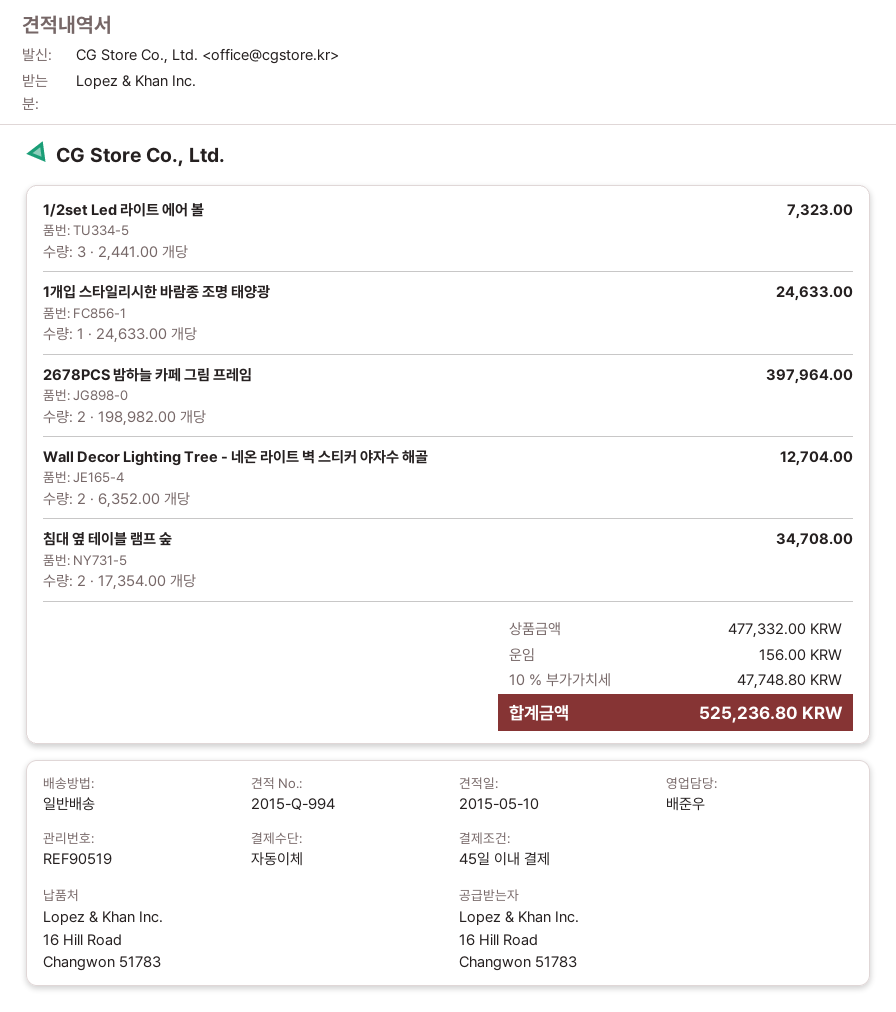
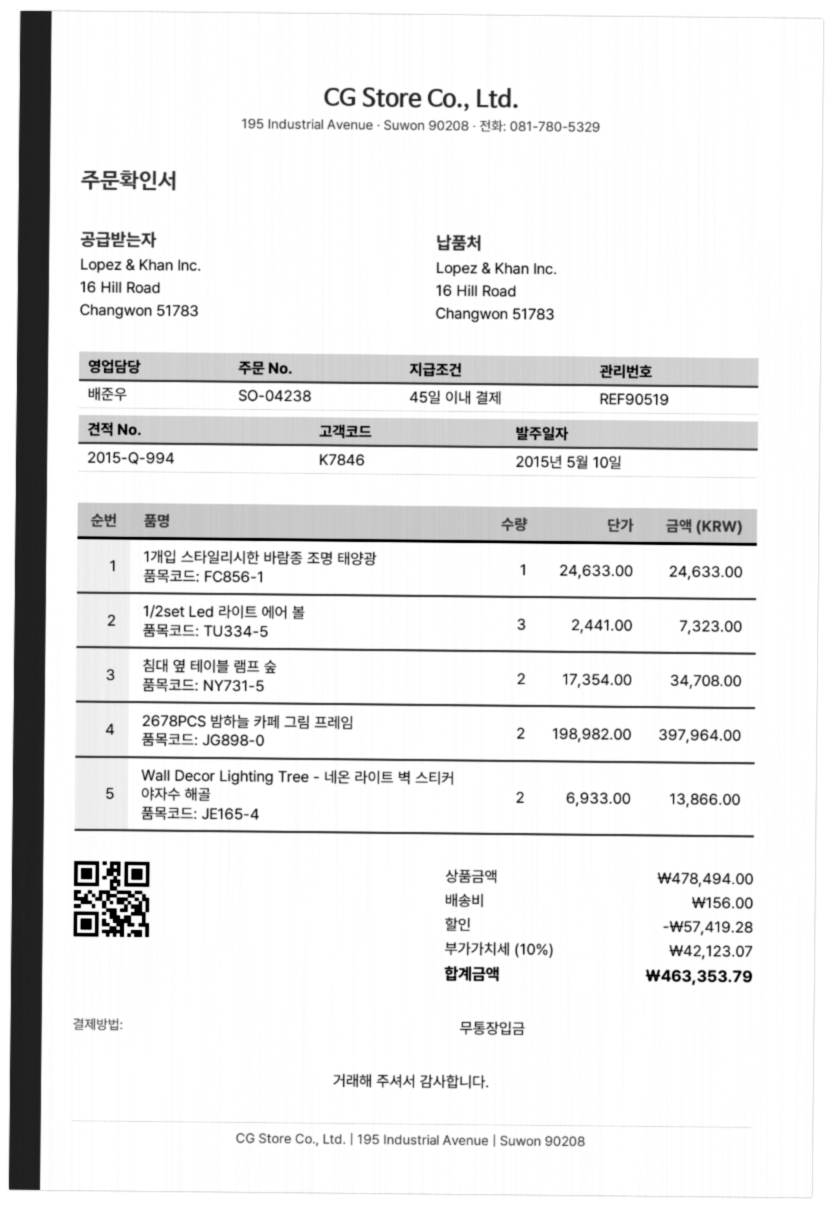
payment method: direct debit -> bank transfer
Wall Decor Lighting Tree - 네온 라이트 벽 스티커 야자수 해골: 2 x 6352.00 = 12704.00 -> 2 x 6933.00 = 13866.00
subtotal: 477332.00 -> 478494.00
discount: none -> 57419.28
tax: 10% = 47748.80 -> 10% = 42123.07
total: 525236.80 -> 463353.79

